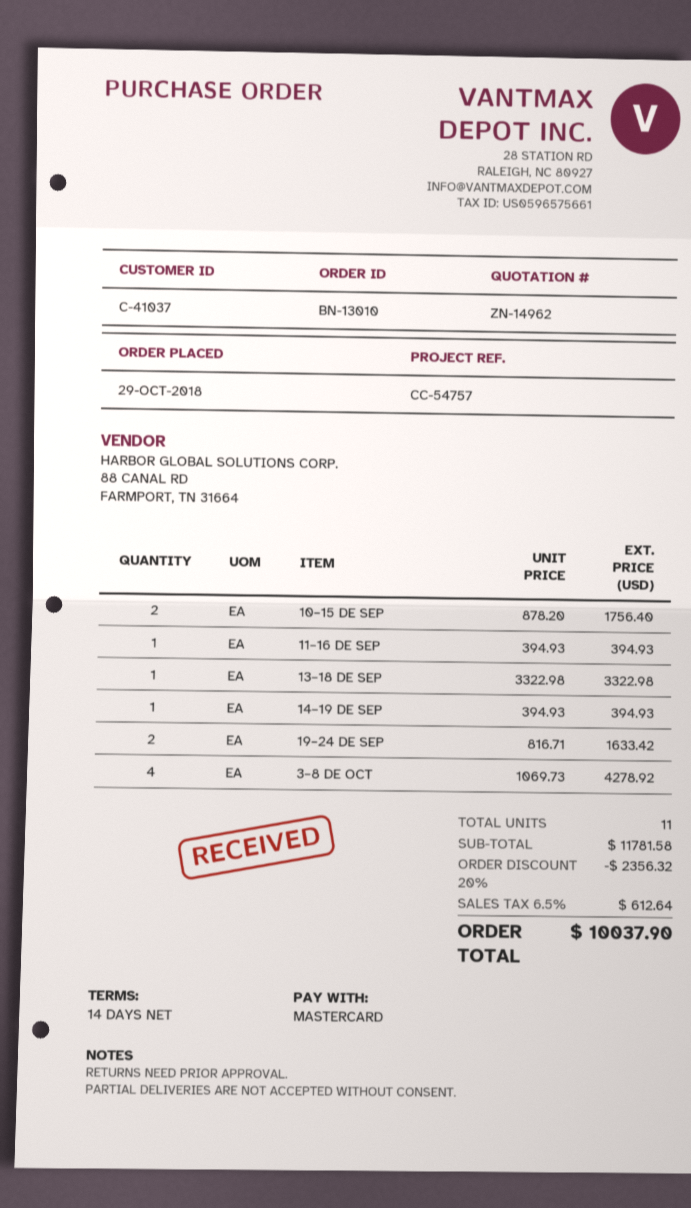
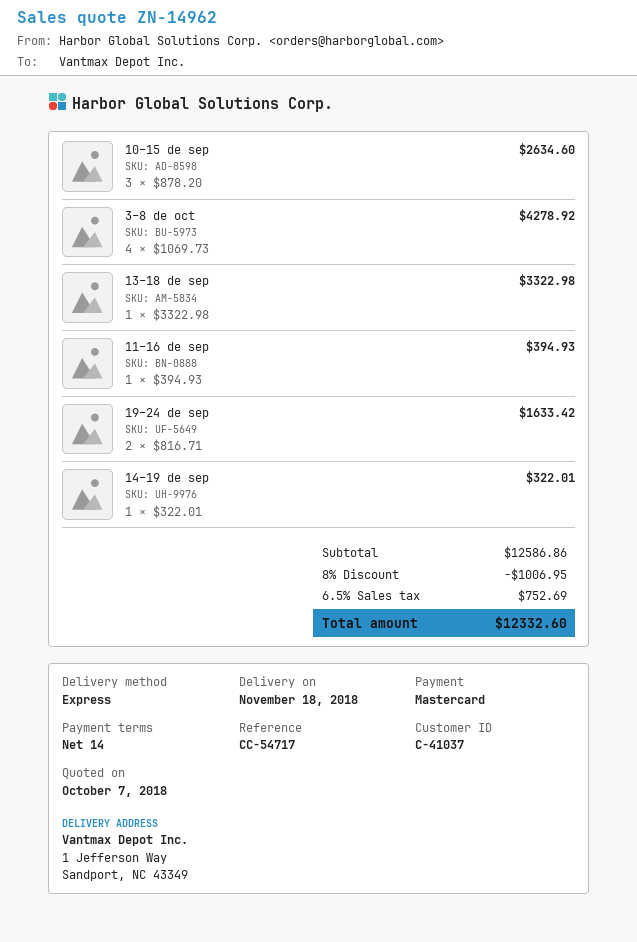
reference: CC-54757 -> CC-54717
10–15 DE SEP: 2 x 878.20 = 1756.40 -> 3 x 878.20 = 2634.60
14–19 DE SEP: 1 x 394.93 = 394.93 -> 1 x 322.01 = 322.01
subtotal: 11781.58 -> 12586.86
discount: 20% = 2356.32 -> 8% = 1006.95
tax: 6.5% = 612.64 -> 6.5% = 752.69
total: 10037.90 -> 12332.60

